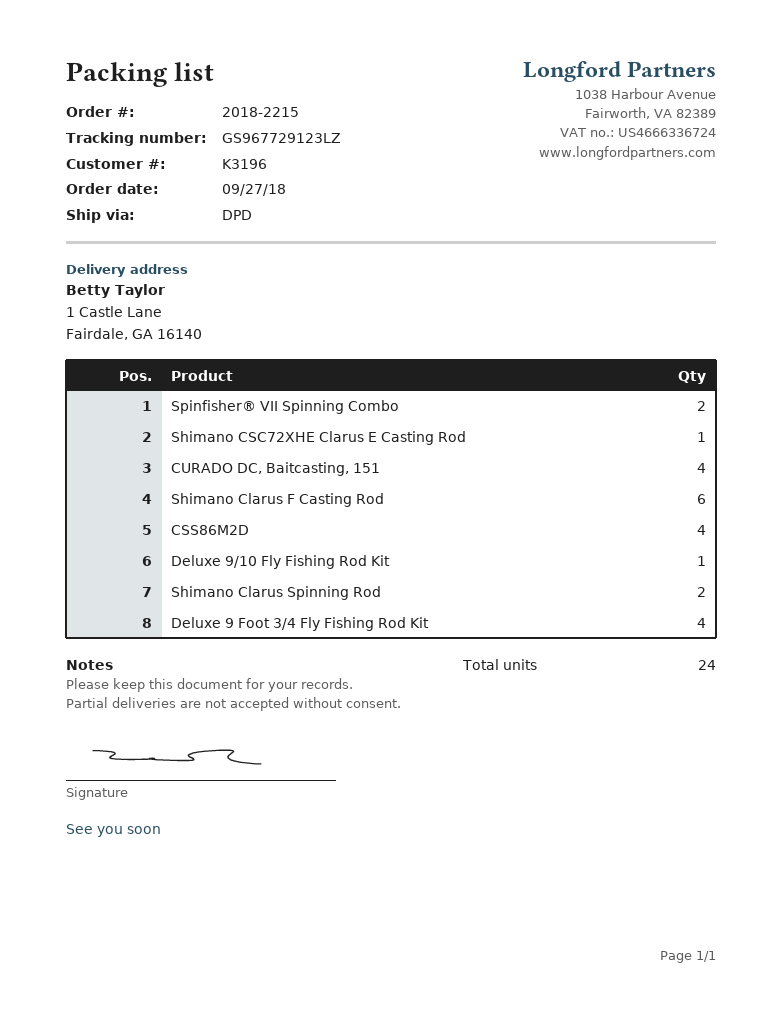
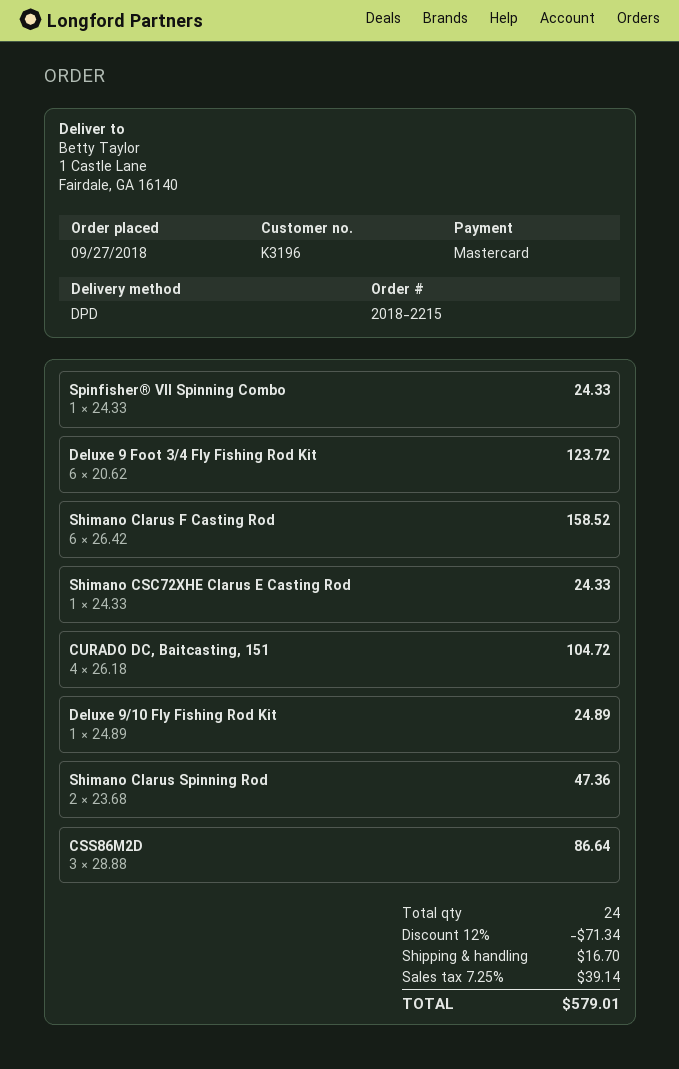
Spinfisher® VII Spinning Combo: 2 -> 1
CSS86M2D: 4 -> 3
Deluxe 9 Foot 3/4 Fly Fishing Rod Kit: 4 -> 6

